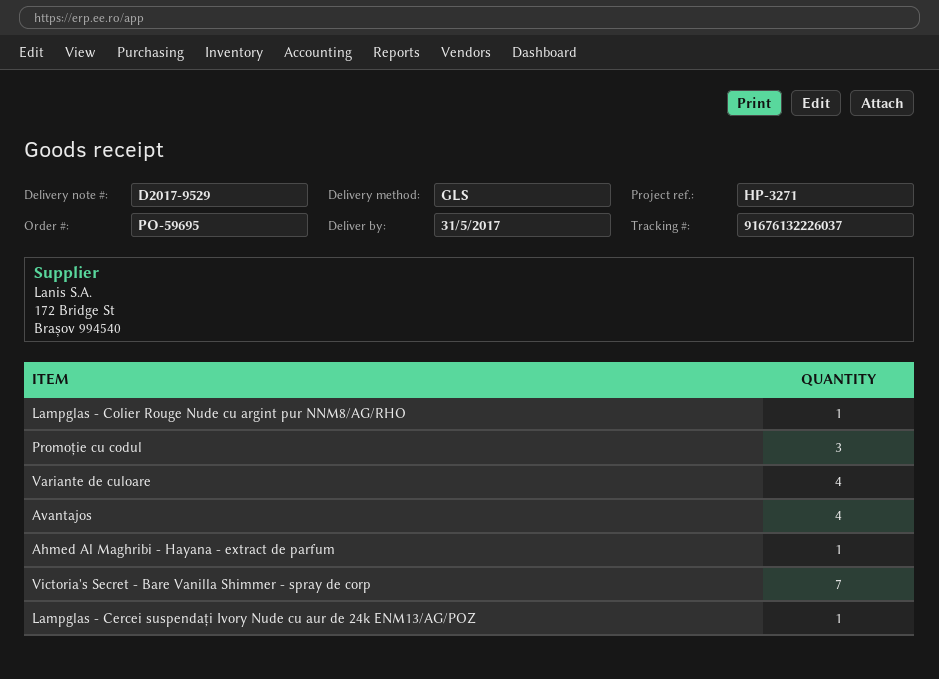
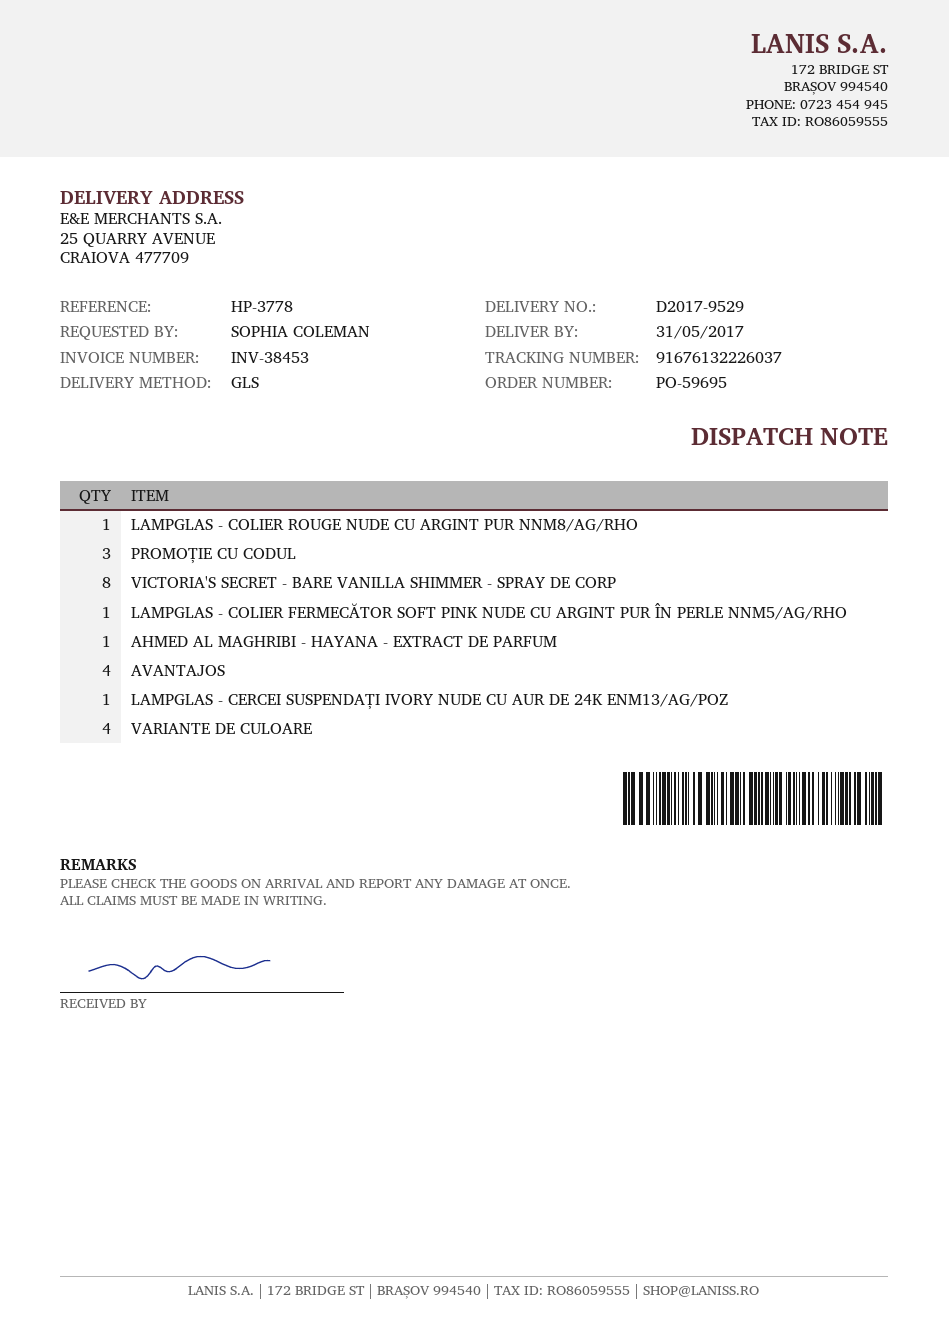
reference: HP-3271 -> HP-3778
Victoria's Secret - Bare Vanilla Shimmer - spray de corp: 7 -> 8
LAMPGLAS - COLIER FERMECĂTOR SOFT PINK NUDE CU ARGINT PUR ÎN PERLE NNM5/AG/RHO: none -> 1

